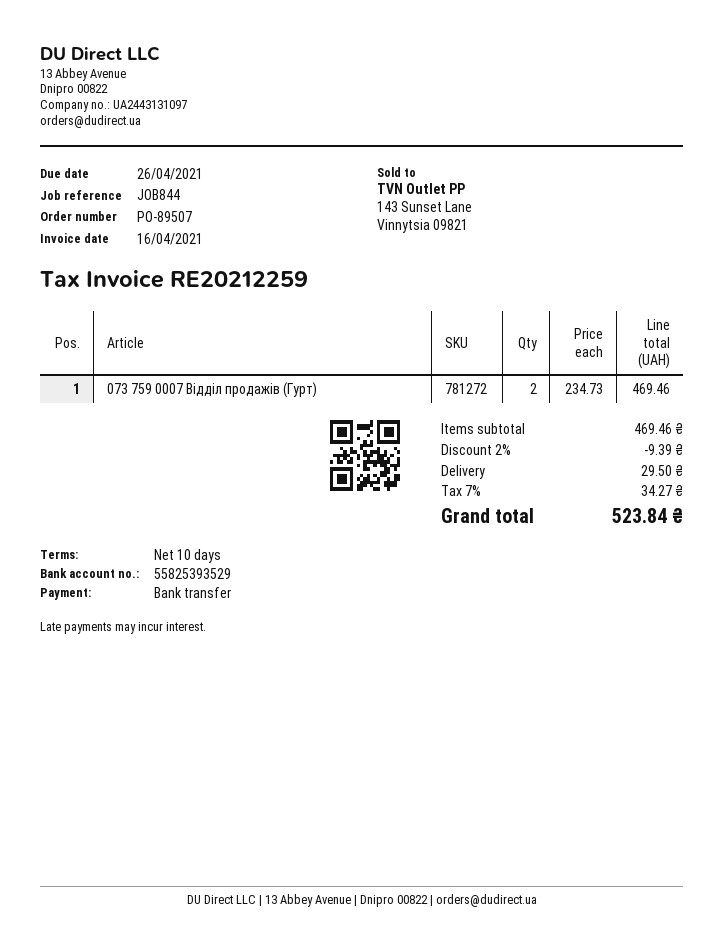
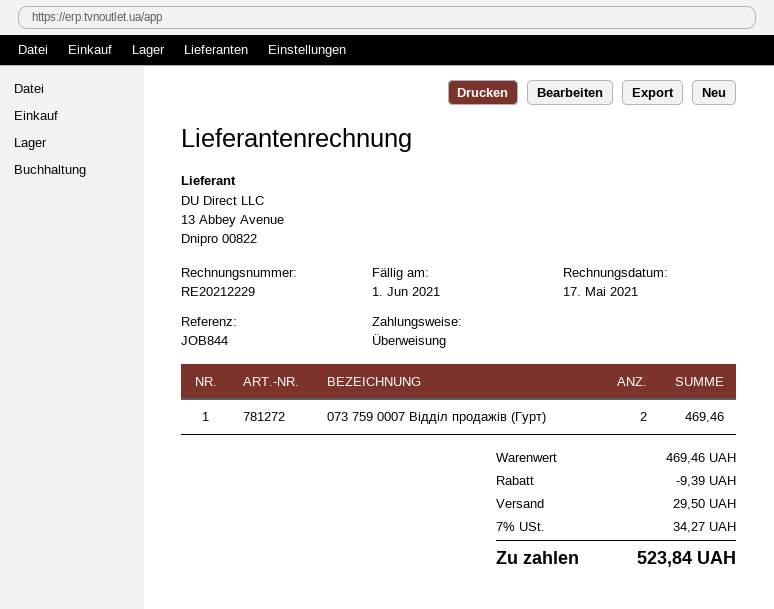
invoice number: RE20212259 -> RE20212229
invoice date: 2021-04-16 -> 2021-05-17
due date: 2021-04-26 -> 2021-06-01

